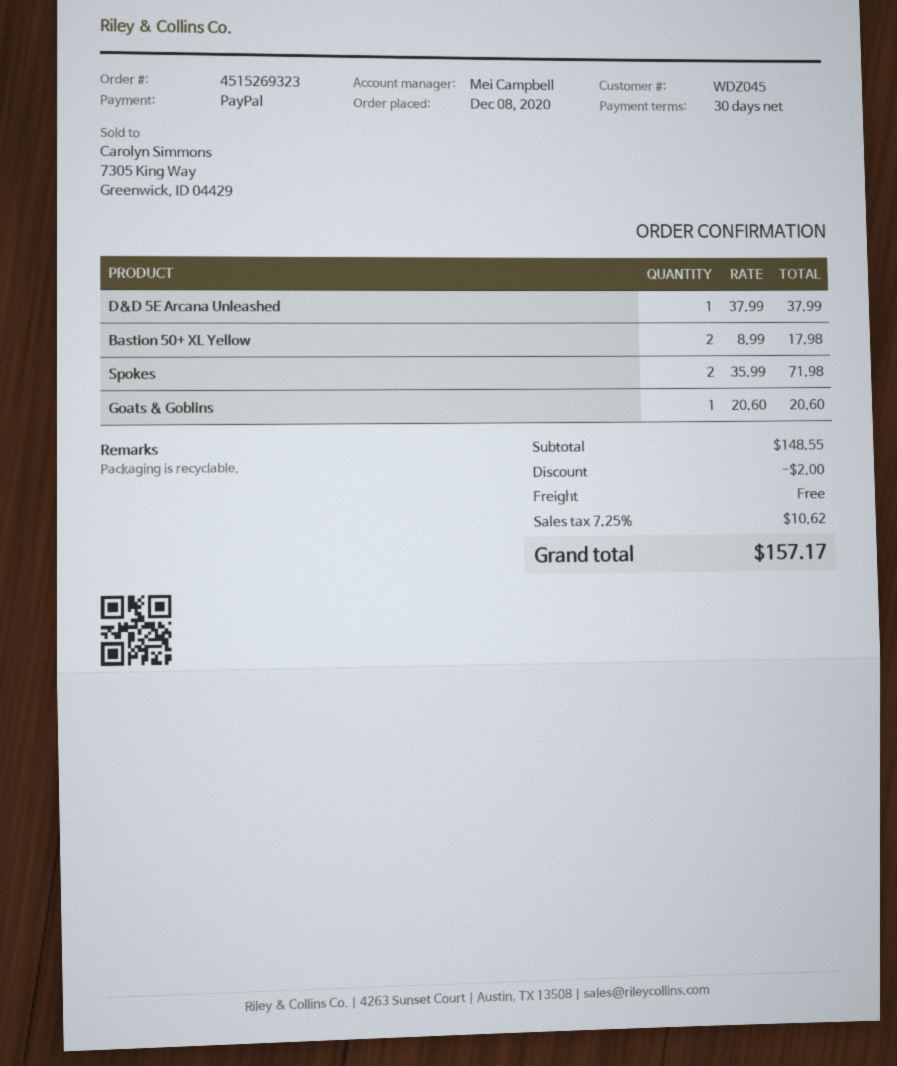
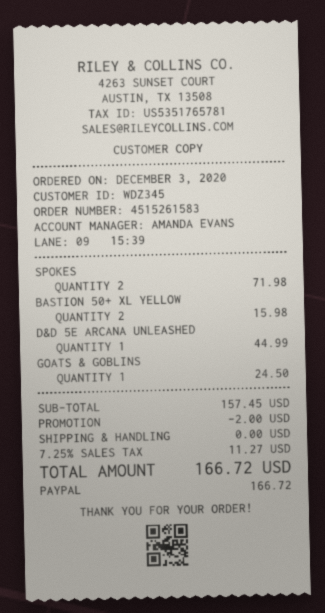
order number: 4515269323 -> 4515261583
order date: 2020-12-08 -> 2020-12-03
customer number: WDZ045 -> WDZ345
sales rep: Mei Campbell -> AMANDA EVANS
D&D 5E Arcana Unleashed: 1 for 37.99 -> 1 for 44.99
Bastion 50+ XL Yellow: 2 for 17.98 -> 2 for 15.98
Goats & Goblins: 1 for 20.60 -> 1 for 24.50
subtotal: 148.55 -> 157.45
tax: 7.25% = 10.62 -> 7.25% = 11.27
total: 157.17 -> 166.72

